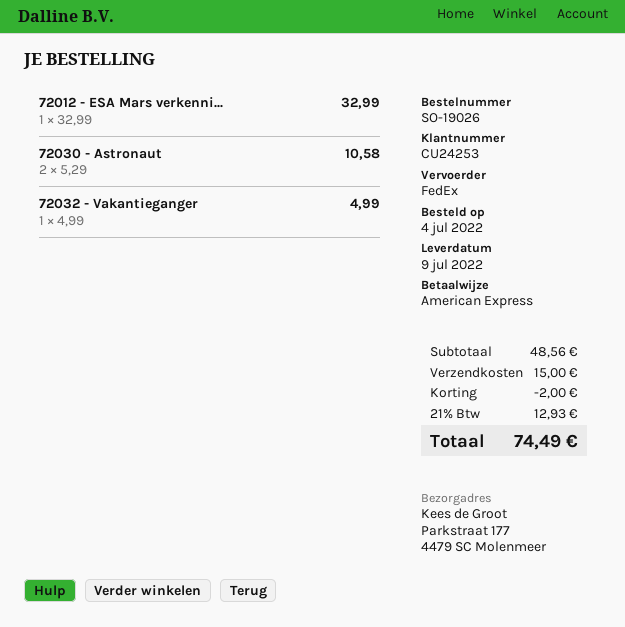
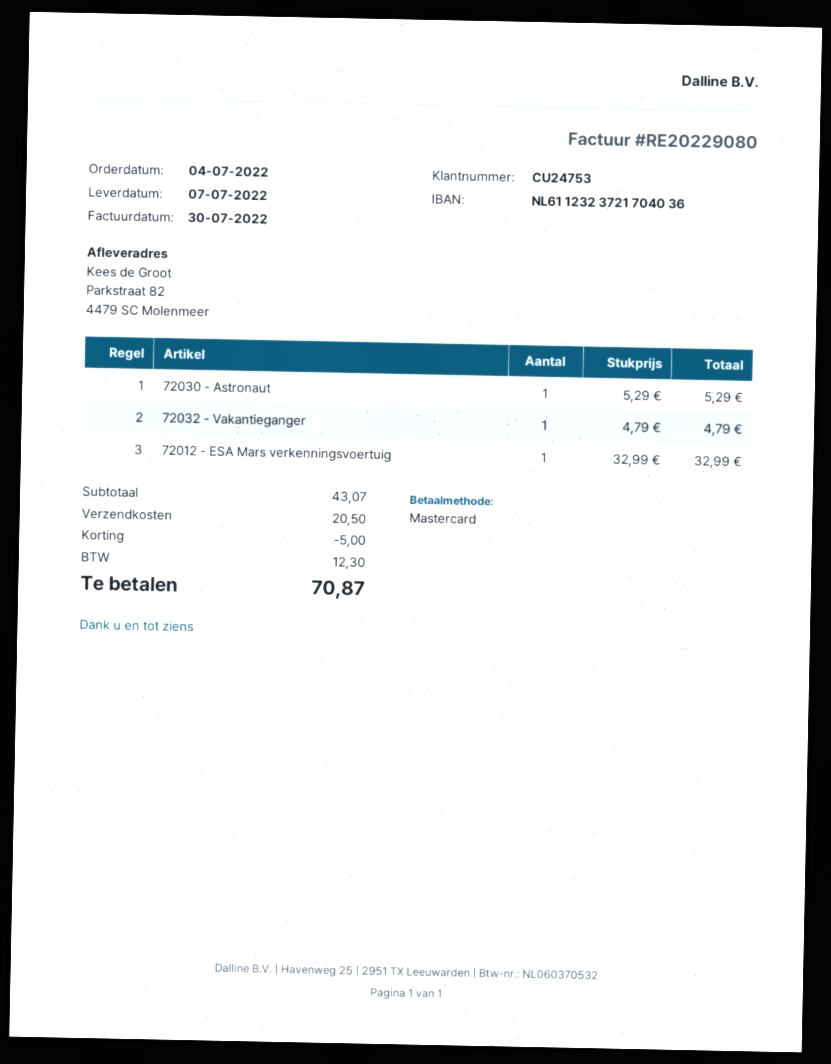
delivery date: 2022-07-09 -> 2022-07-07
customer number: CU24253 -> CU24753
payment method: American Express -> Mastercard
ship to: Parkstraat 177, 4479 SC Molenmeer -> Parkstraat 82, 4479 SC Molenmeer
72030 - Astronaut: 2 x 5.29 = 10.58 -> 1 x 5.29 = 5.29
72032 - Vakantieganger: 1 x 4.99 = 4.99 -> 1 x 4.79 = 4.79
subtotal: 48.56 -> 43.07
discount: 2.00 -> 5.00
shipping: 15.00 -> 20.50
tax: 12.93 -> 12.30
total: 74.49 -> 70.87

